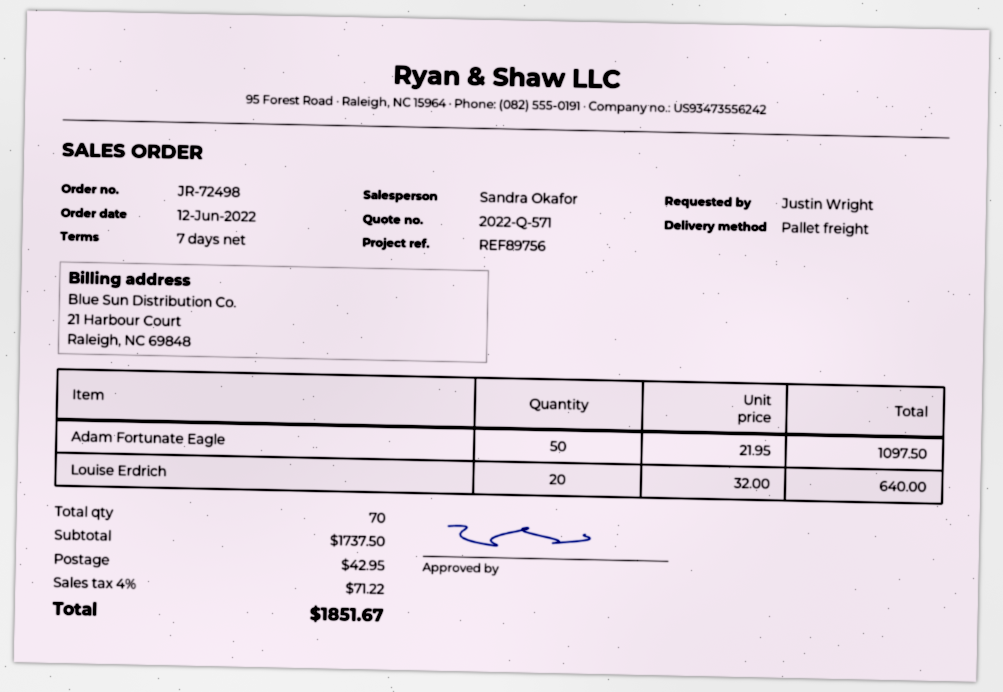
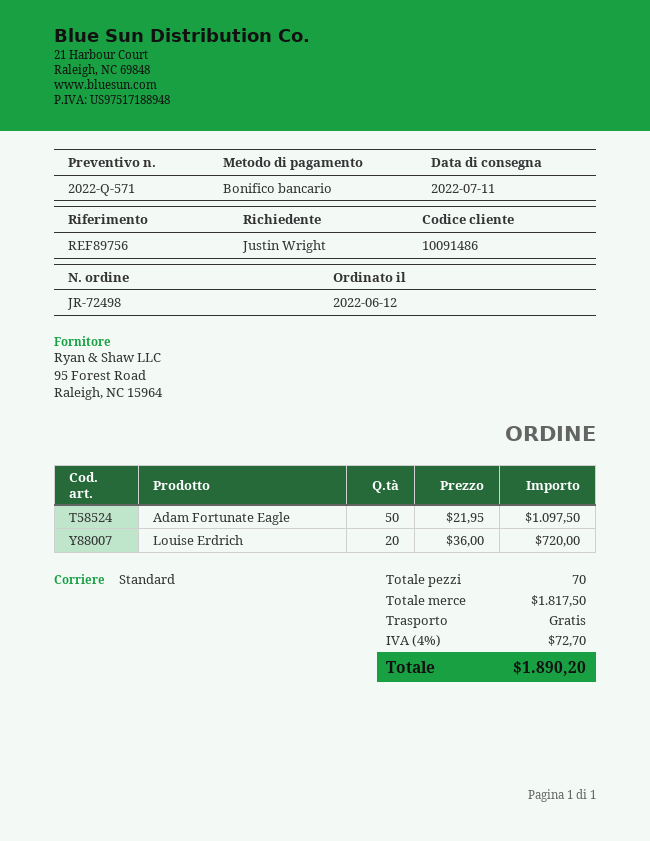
shipping method: pallet freight -> standard
Louise Erdrich: 20 x 32.00 = 640.00 -> 20 x 36.00 = 720.00
subtotal: 1737.50 -> 1817.50
shipping: 42.95 -> 0.00
tax: 4% = 71.22 -> 4% = 72.70
total: 1851.67 -> 1890.20

